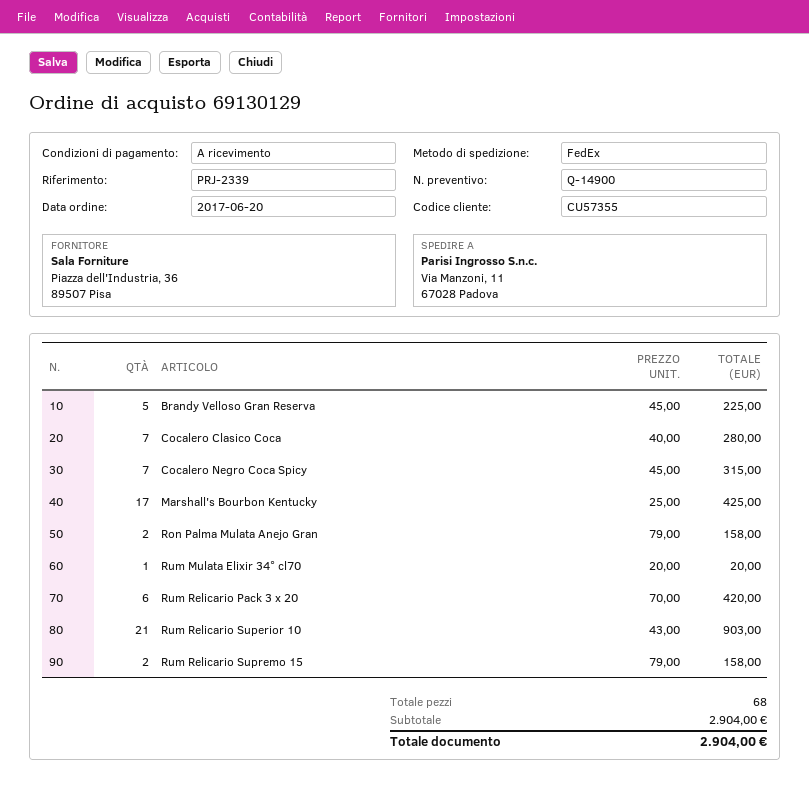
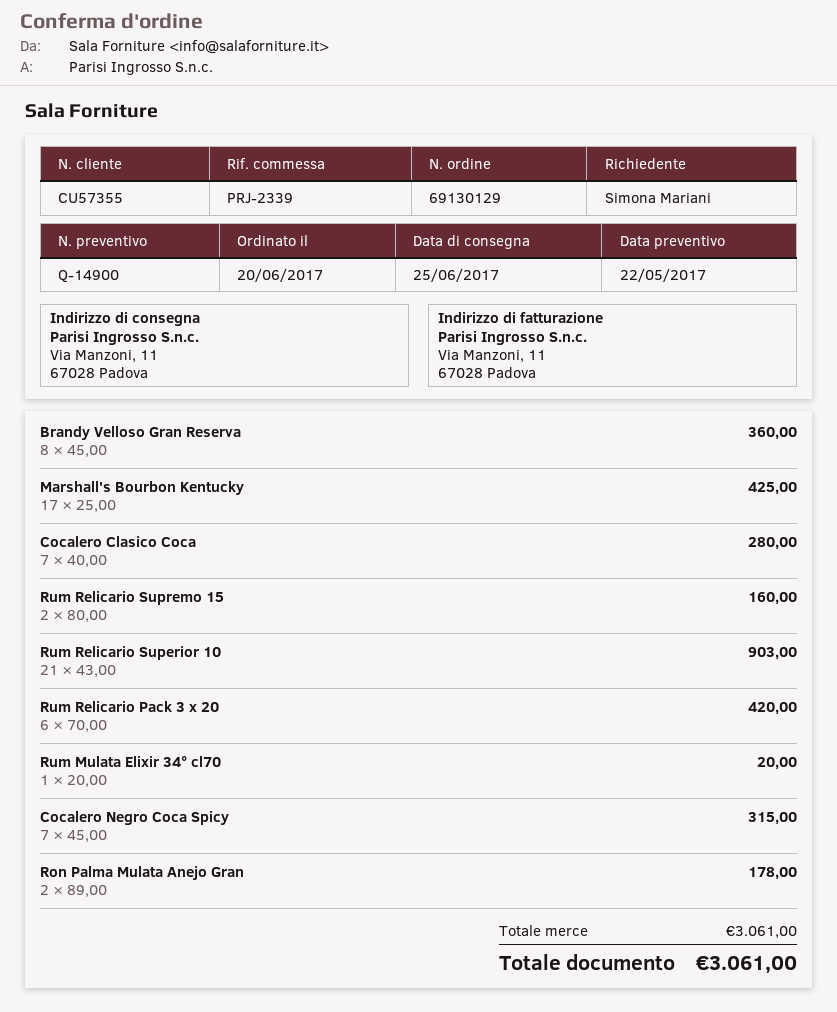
Brandy Velloso Gran Reserva: 5 x 45.00 = 225.00 -> 8 x 45.00 = 360.00
Ron Palma Mulata Anejo Gran: 2 x 79.00 = 158.00 -> 2 x 89.00 = 178.00
Rum Relicario Supremo 15: 2 x 79.00 = 158.00 -> 2 x 80.00 = 160.00
subtotal: 2904.00 -> 3061.00
total: 2904.00 -> 3061.00

